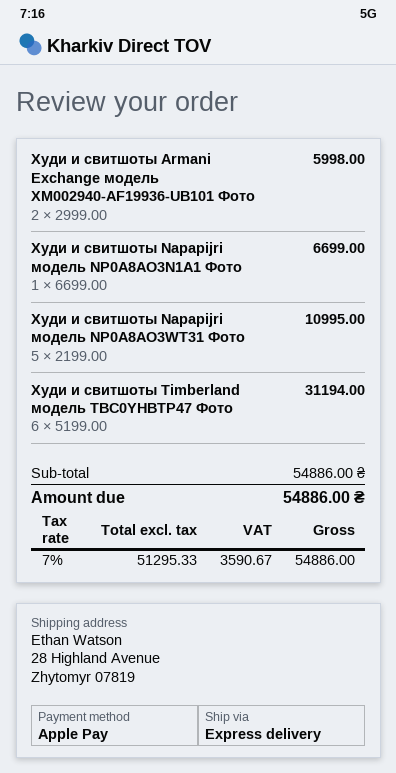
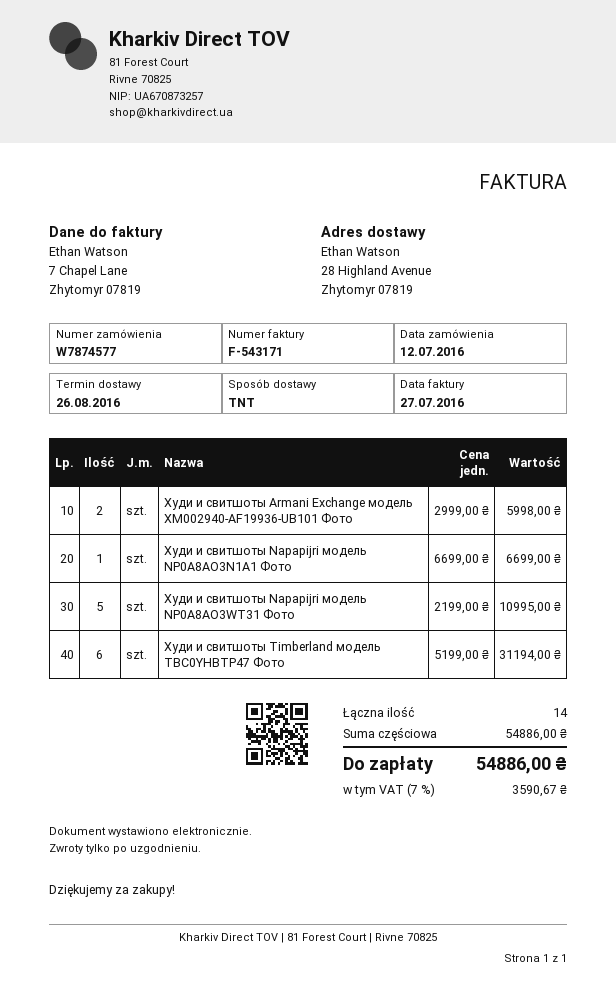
shipping method: express -> TNT

